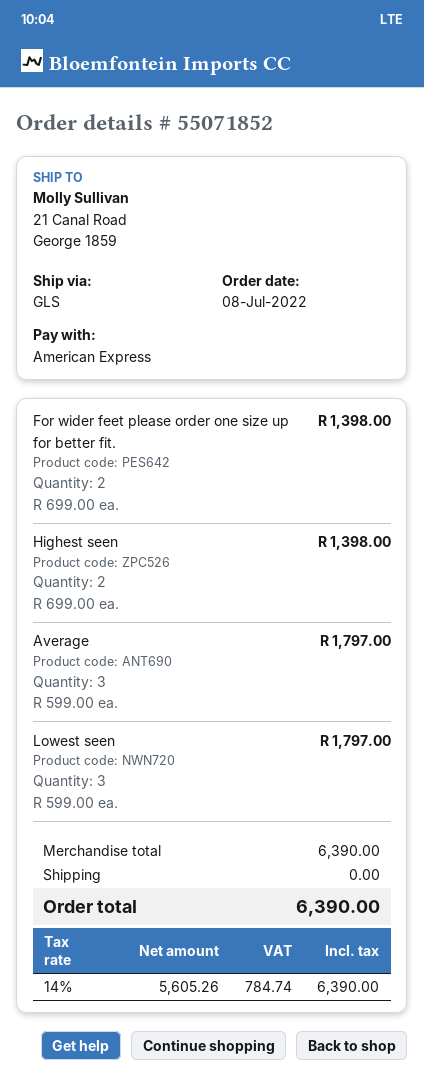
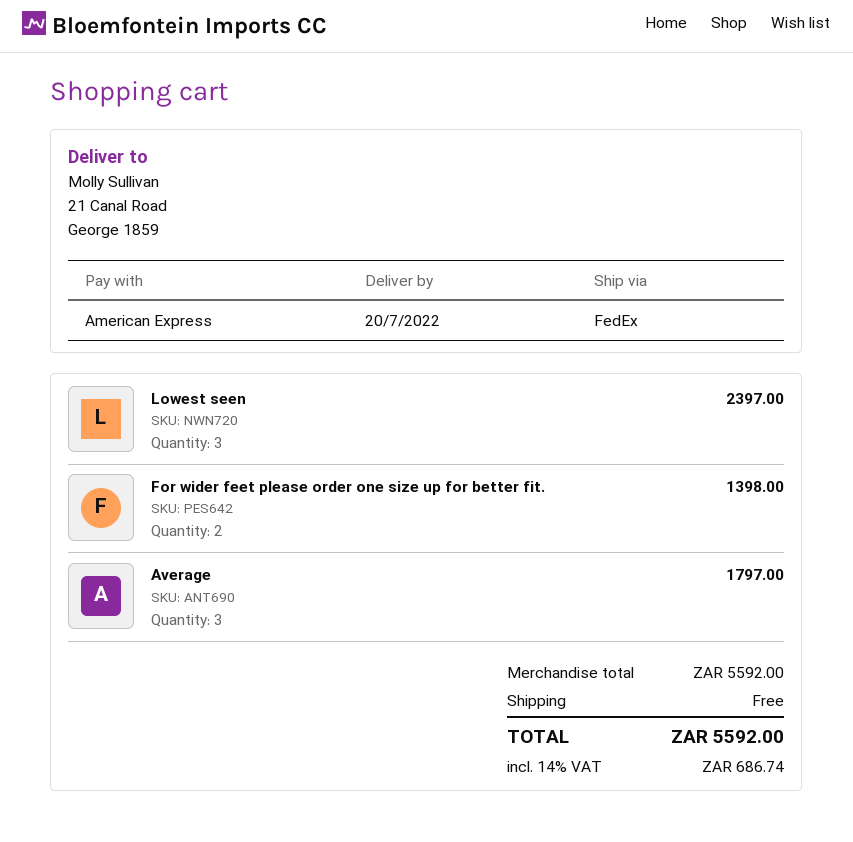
shipping method: GLS -> FedEx
Highest seen: 2 for 1398.00 -> none
Lowest seen: 3 for 1797.00 -> 3 for 2397.00
subtotal: 6390.00 -> 5592.00
tax: 14% = 784.74 -> 14% = 686.74
total: 6390.00 -> 5592.00

